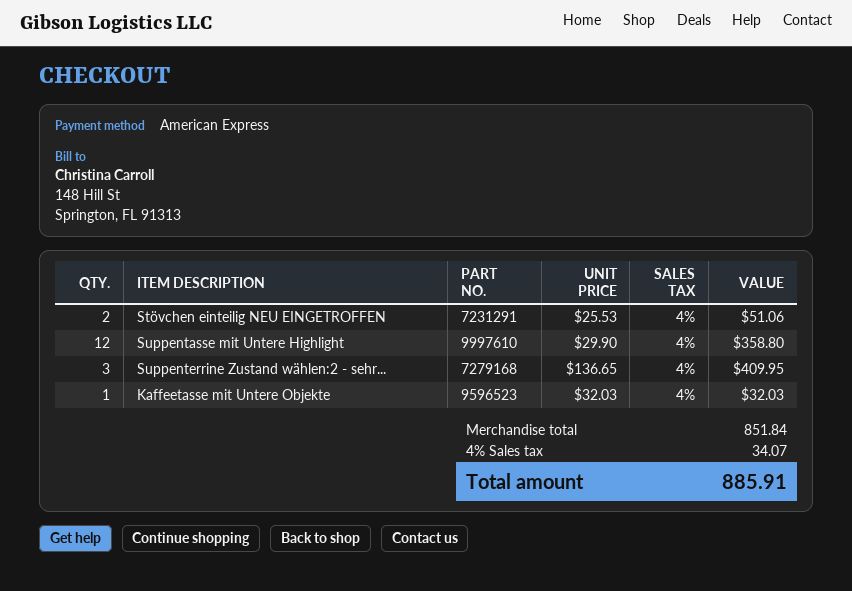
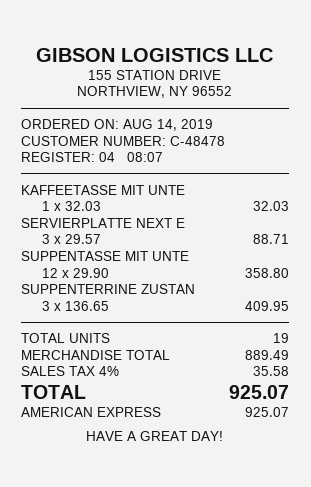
Stövchen einteilig NEU EINGETROFFEN: 2 x 25.53 = 51.06 -> none
SERVIERPLATTE NEXT E: none -> 3 x 29.57 = 88.71
subtotal: 851.84 -> 889.49
tax: 4% = 34.07 -> 4% = 35.58
total: 885.91 -> 925.07

